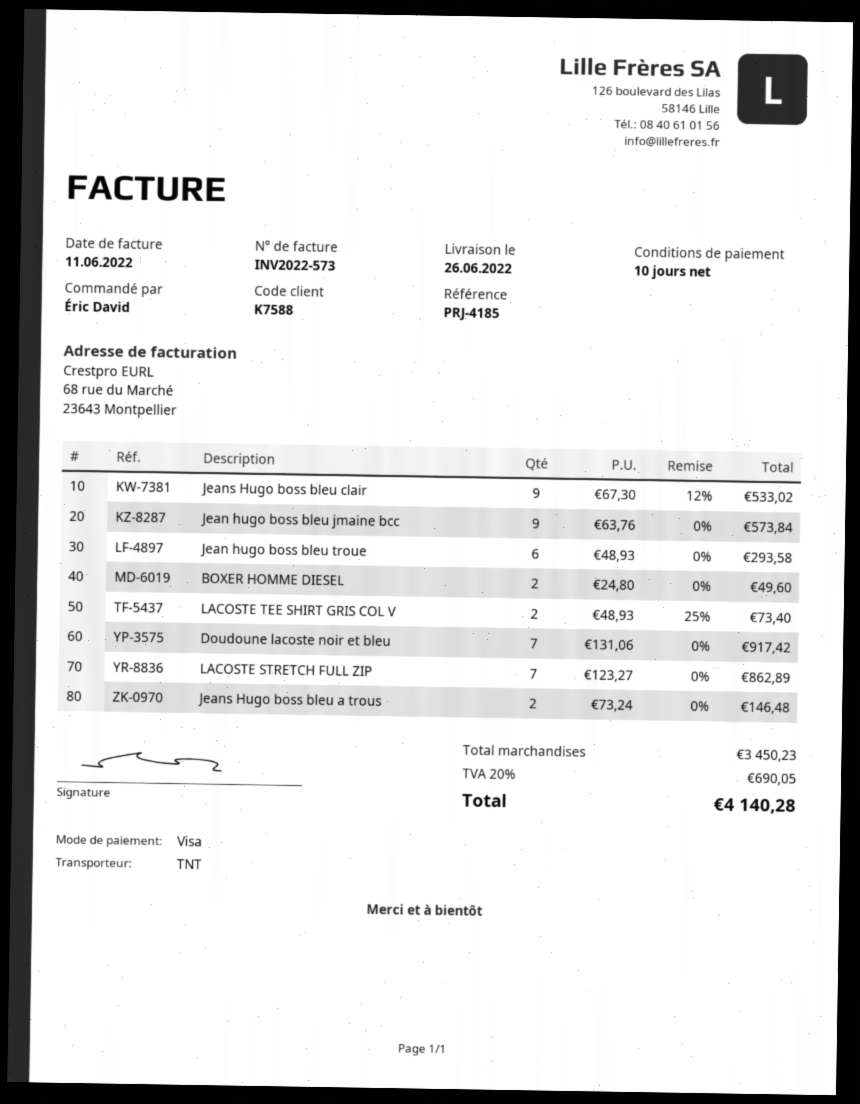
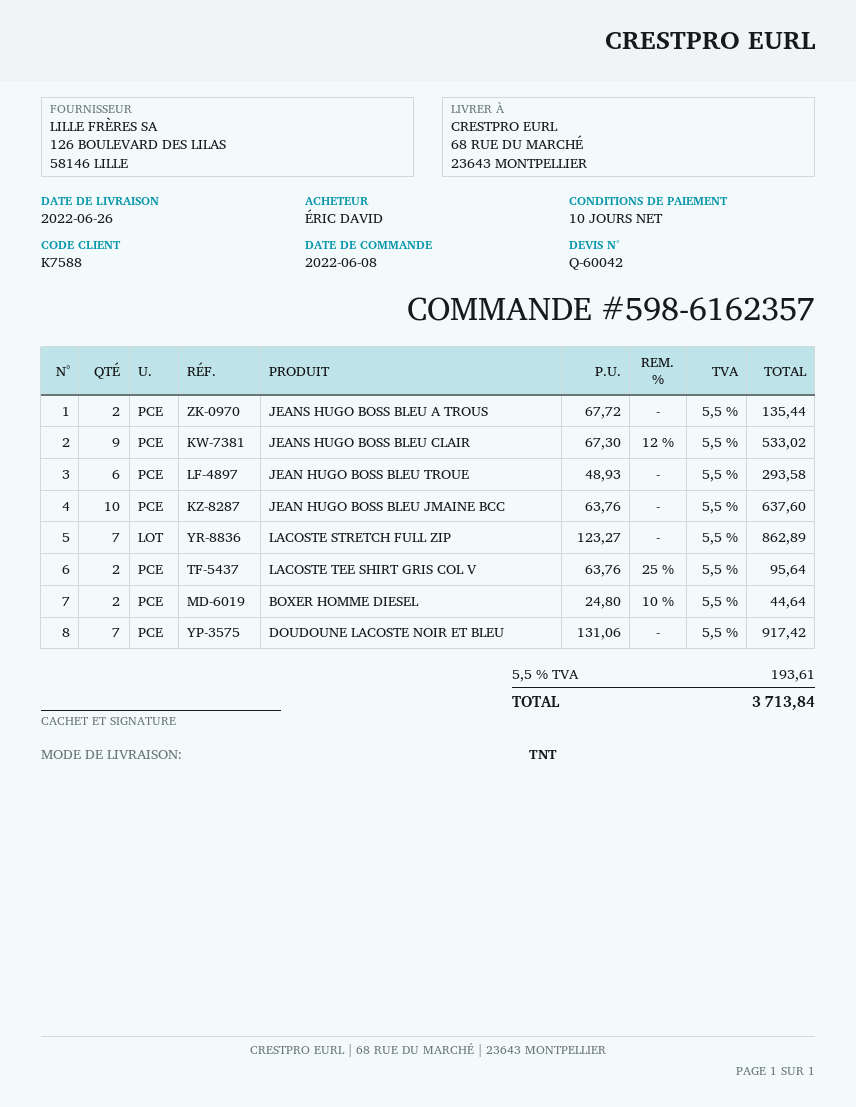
Jean hugo boss bleu jmaine bcc: 9 x 63.76 = 573.84 -> 10 x 63.76 = 637.60
BOXER HOMME DIESEL: 2 x 24.80 = 49.60 -> 2 x 24.80 - 10% = 44.64
LACOSTE TEE SHIRT GRIS COL V: 2 x 48.93 - 25% = 73.40 -> 2 x 63.76 - 25% = 95.64
Jeans Hugo boss bleu a trous: 2 x 73.24 = 146.48 -> 2 x 67.72 = 135.44
tax: 20% = 690.05 -> 5.5% = 193.61
total: 4140.28 -> 3713.84

